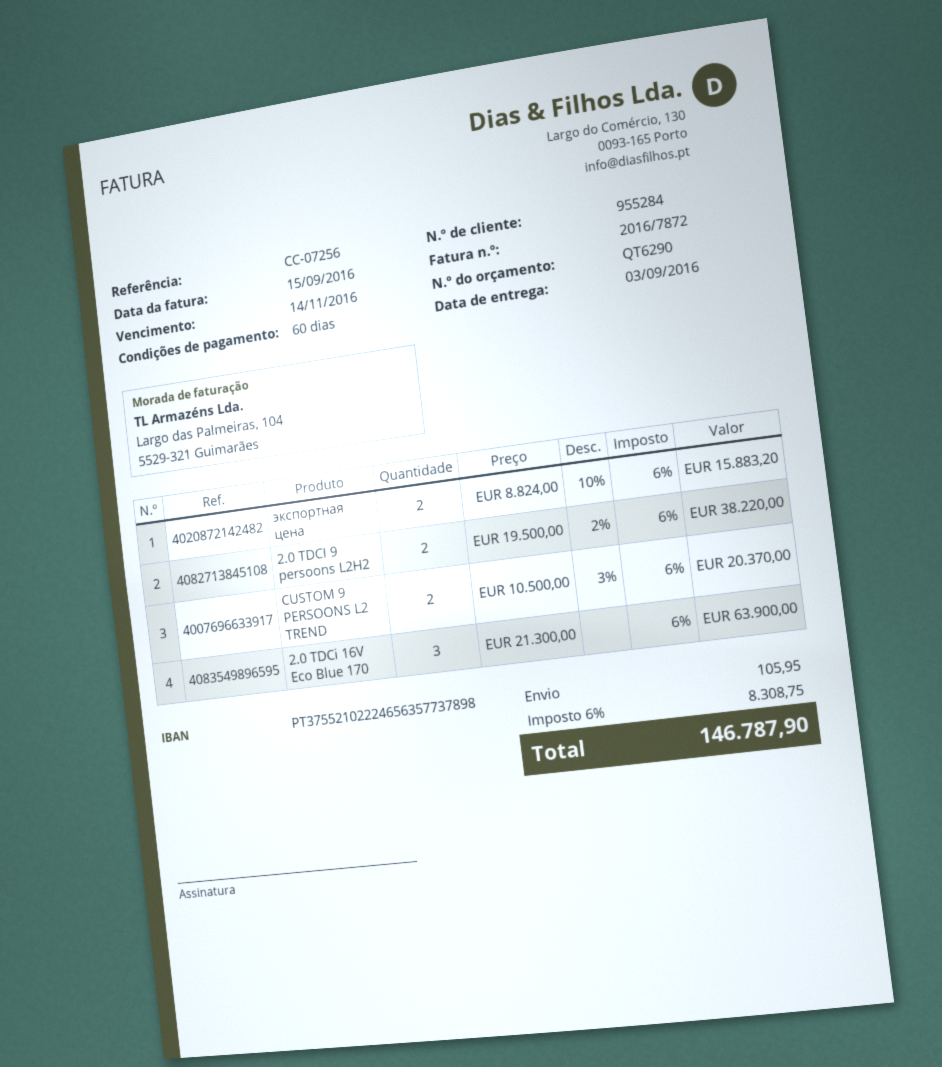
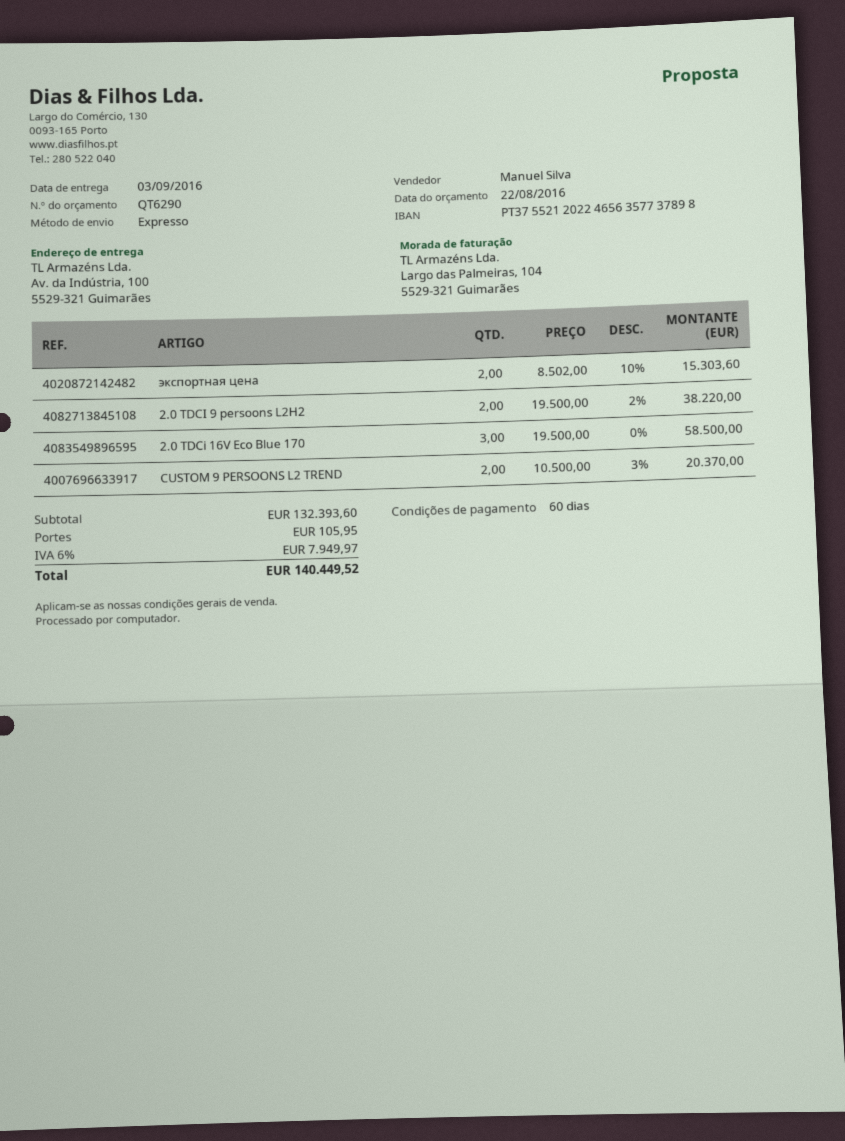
bank account: PT37552102224656357737898 -> PT37552120224656357737898
экспортная цена: 2 x 8824.00 - 10% = 15883.20 -> 2 x 8502.00 - 10% = 15303.60
2.0 TDCi 16V Eco Blue 170: 3 x 21300.00 = 63900.00 -> 3 x 19500.00 = 58500.00
tax: 6% = 8308.75 -> 6% = 7949.97
total: 146787.90 -> 140449.52

